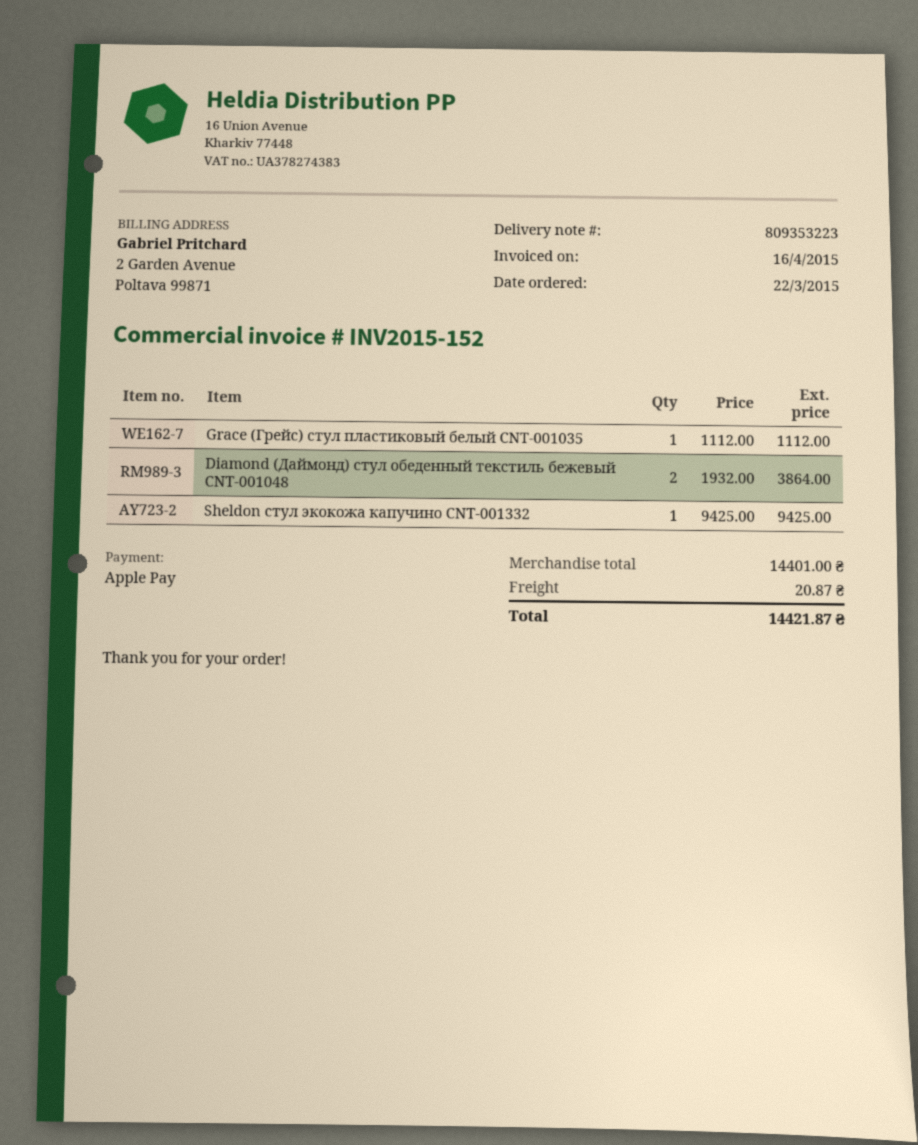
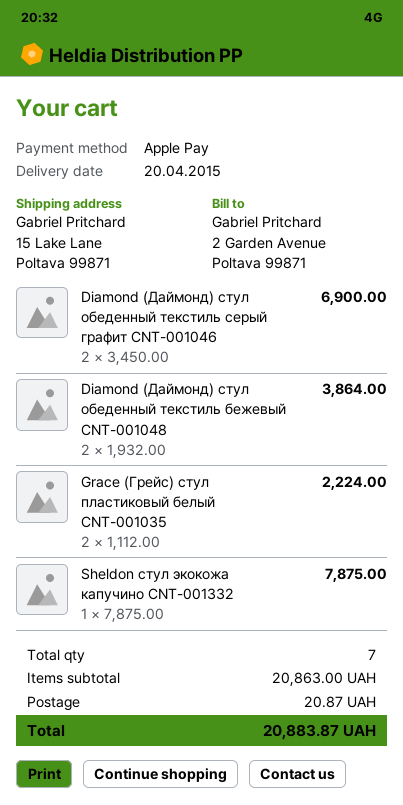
Grace (Грейс) стул пластиковый белый CNT-001035: 1 x 1112.00 = 1112.00 -> 2 x 1112.00 = 2224.00
Sheldon стул экокожа капучино CNT-001332: 1 x 9425.00 = 9425.00 -> 1 x 7875.00 = 7875.00
Diamond (Даймонд) стул обеденный текстиль серый графит CNT-001046: none -> 2 x 3450.00 = 6900.00
subtotal: 14401.00 -> 20863.00
total: 14421.87 -> 20883.87

